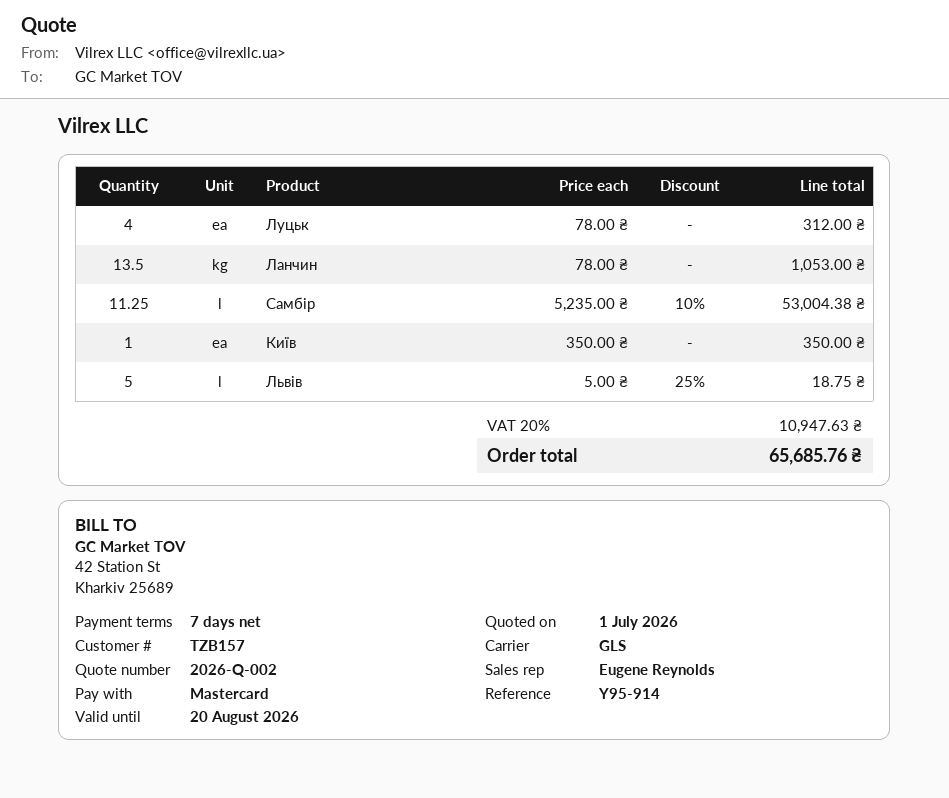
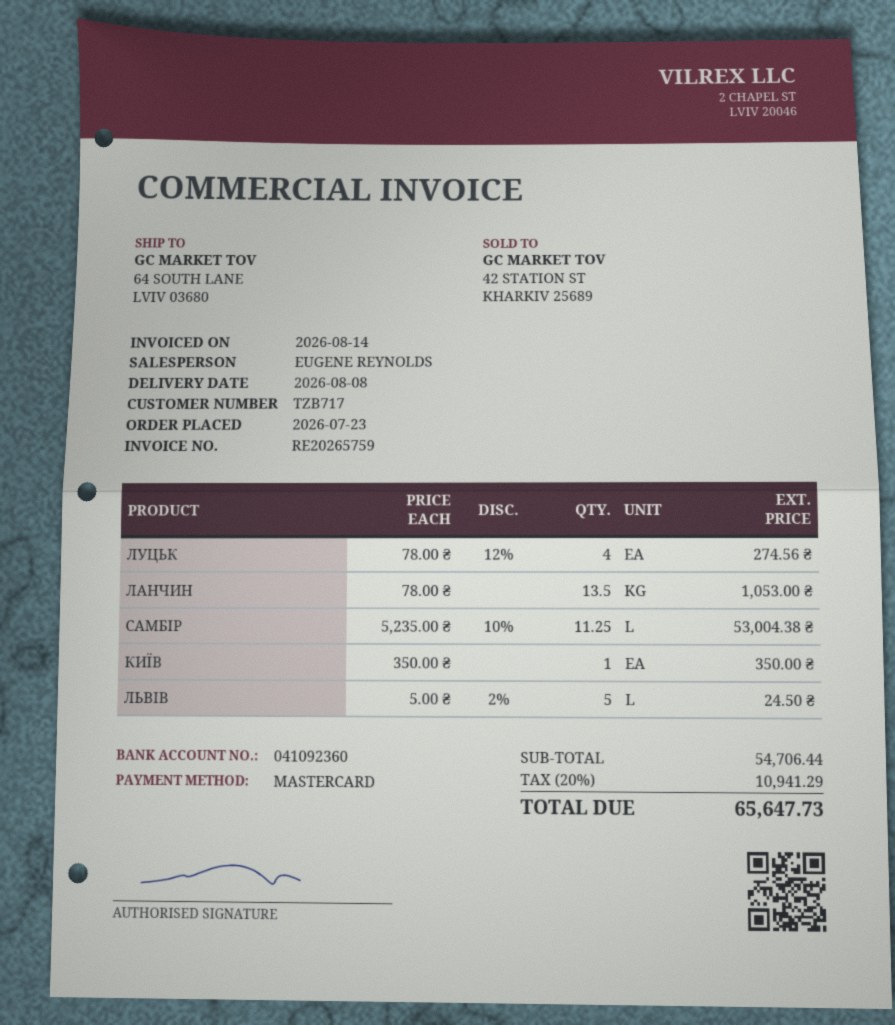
customer number: TZB157 -> TZB717
Луцьк: 4 x 78.00 = 312.00 -> 4 x 78.00 - 12% = 274.56
Львів: 5 x 5.00 - 25% = 18.75 -> 5 x 5.00 - 2% = 24.50
tax: 20% = 10947.63 -> 20% = 10941.29
total: 65685.76 -> 65647.73

